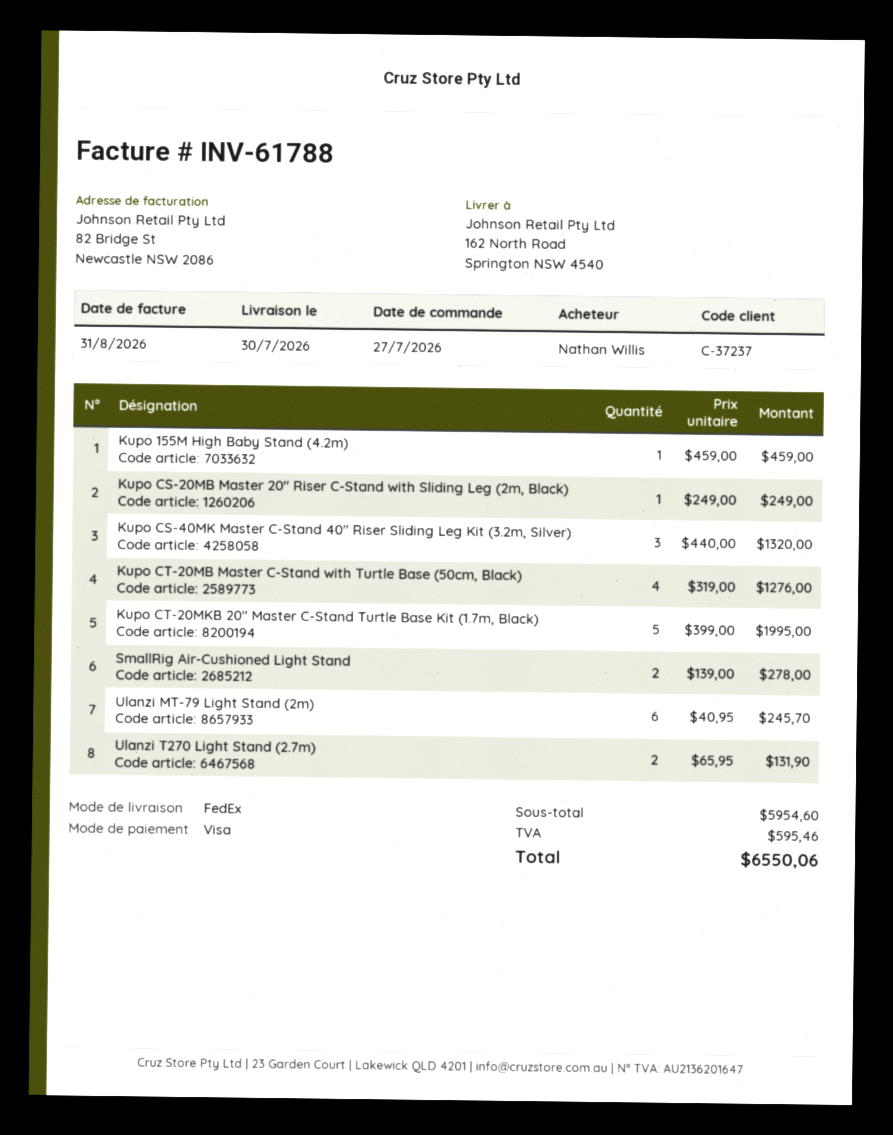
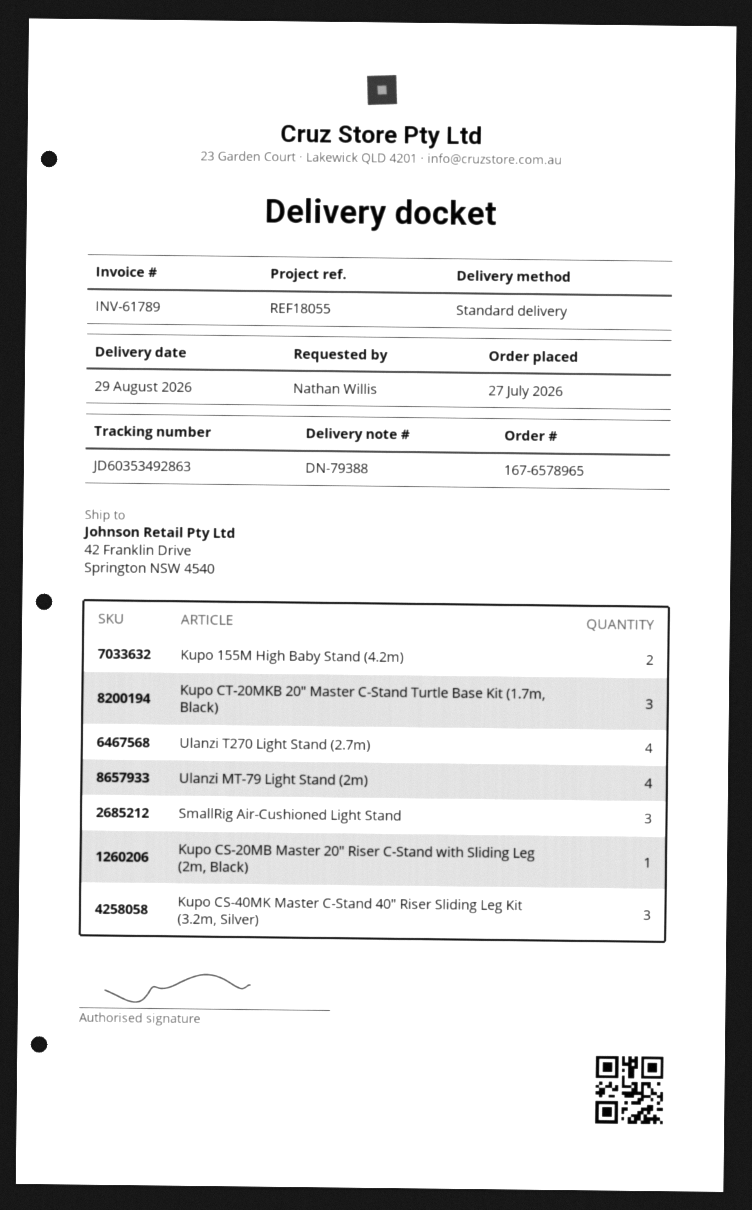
delivery date: 2026-07-30 -> 2026-08-29
invoice number: INV-61788 -> INV-61789
shipping method: FedEx -> standard
ship to: 162 North Road, Springton NSW 4540 -> 42 Franklin Drive, Springton NSW 4540
Kupo 155M High Baby Stand (4.2m): 1 -> 2
Kupo CT-20MB Master C-Stand with Turtle Base (50cm, Black): 4 -> none
Kupo CT-20MKB 20" Master C-Stand Turtle Base Kit (1.7m, Black): 5 -> 3
SmallRig Air-Cushioned Light Stand: 2 -> 3
Ulanzi MT-79 Light Stand (2m): 6 -> 4
Ulanzi T270 Light Stand (2.7m): 2 -> 4

